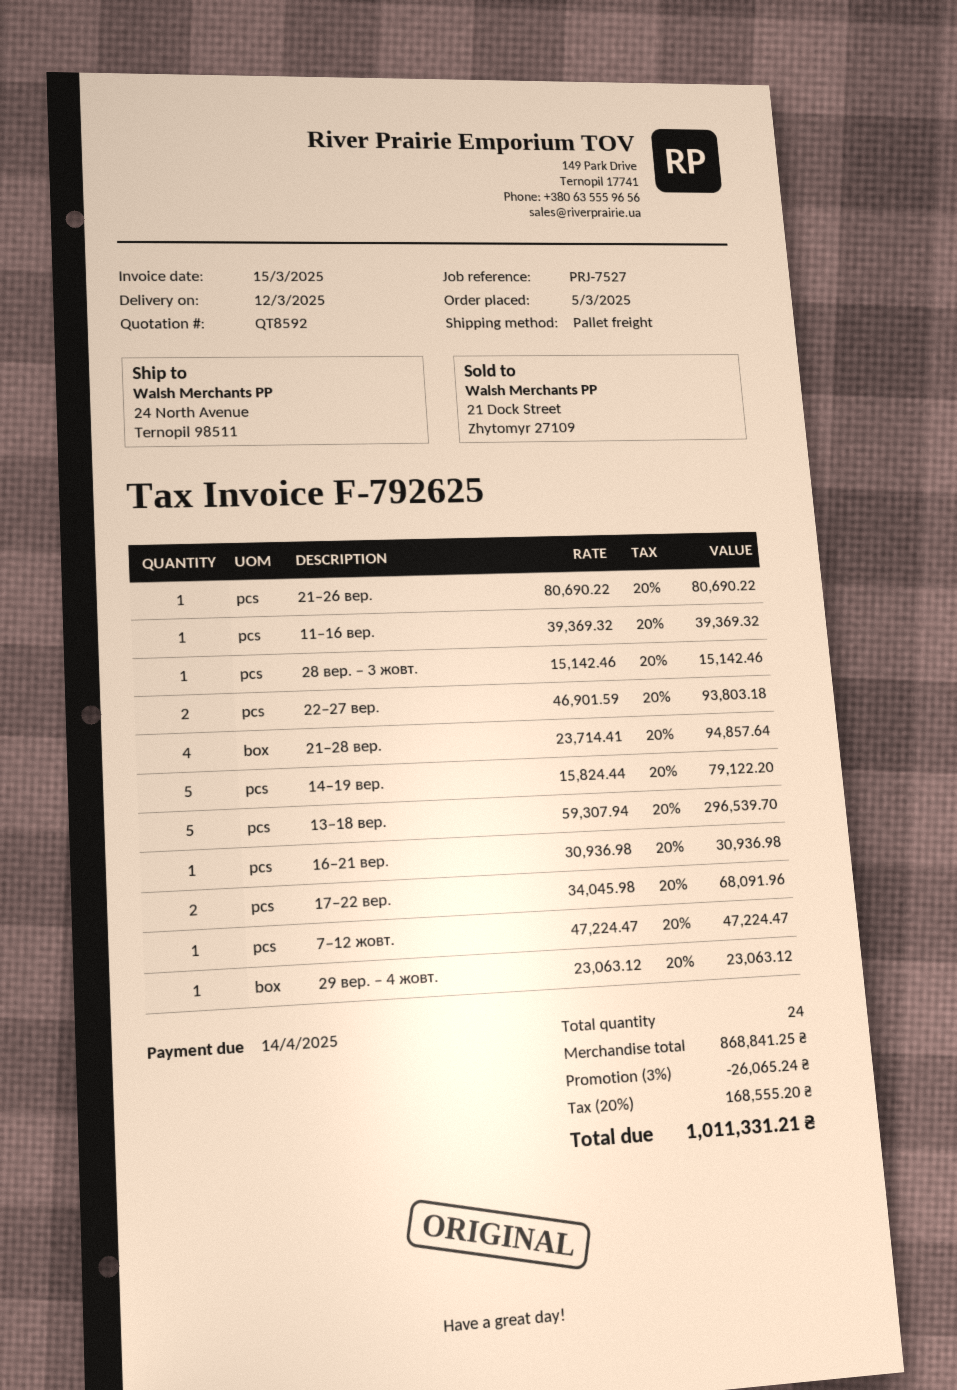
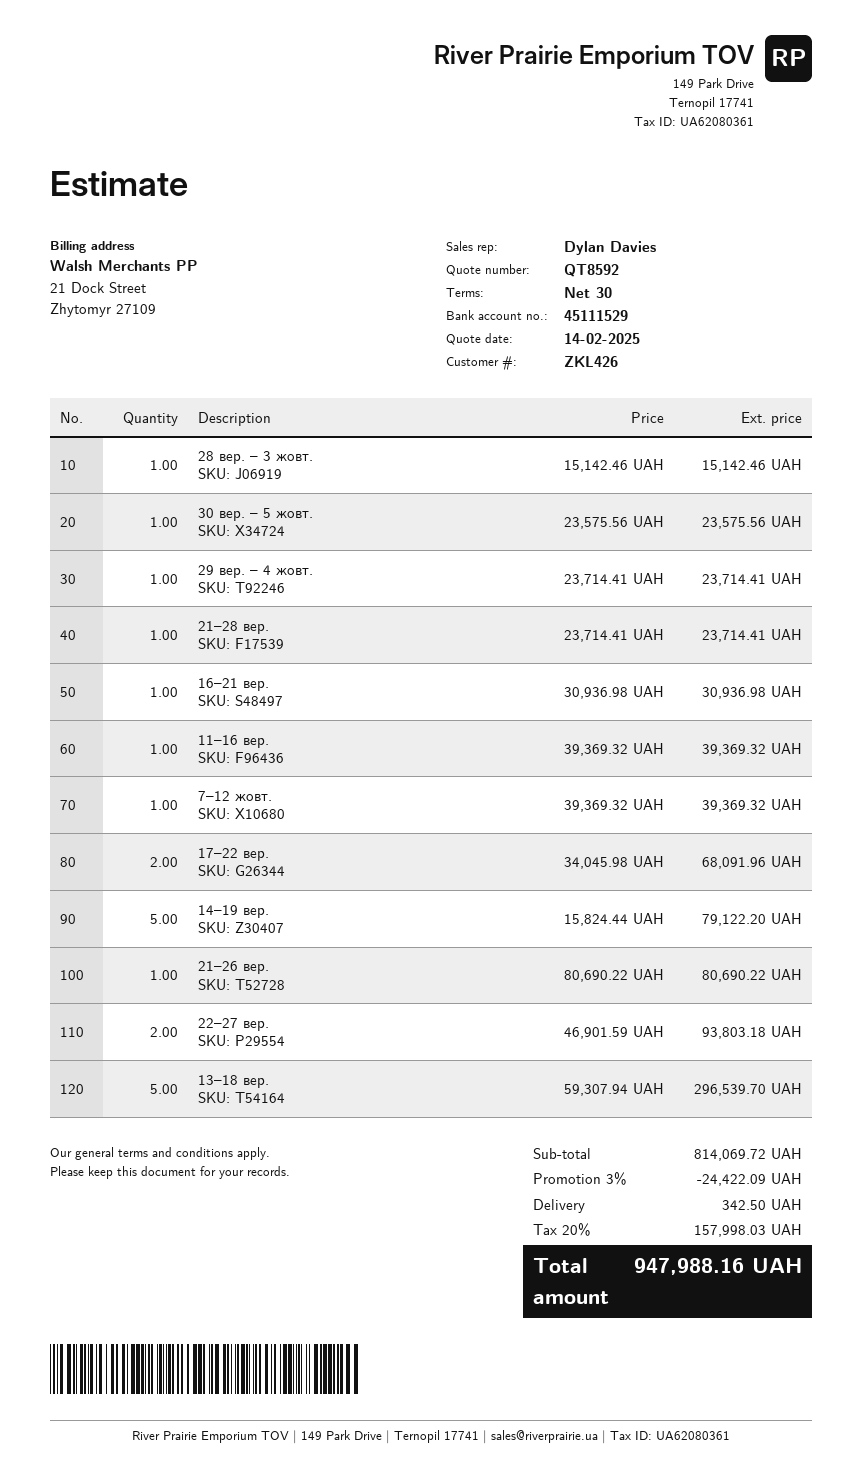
21–28 вер.: 4 x 23714.41 = 94857.64 -> 1 x 23714.41 = 23714.41
7–12 жовт.: 1 x 47224.47 = 47224.47 -> 1 x 39369.32 = 39369.32
29 вер. – 4 жовт.: 1 x 23063.12 = 23063.12 -> 1 x 23714.41 = 23714.41
30 вер. – 5 жовт.: none -> 1 x 23575.56 = 23575.56
subtotal: 868841.25 -> 814069.72
discount: 3% = 26065.24 -> 3% = 24422.09
shipping: none -> 342.50
tax: 20% = 168555.20 -> 20% = 157998.03
total: 1011331.21 -> 947988.16

